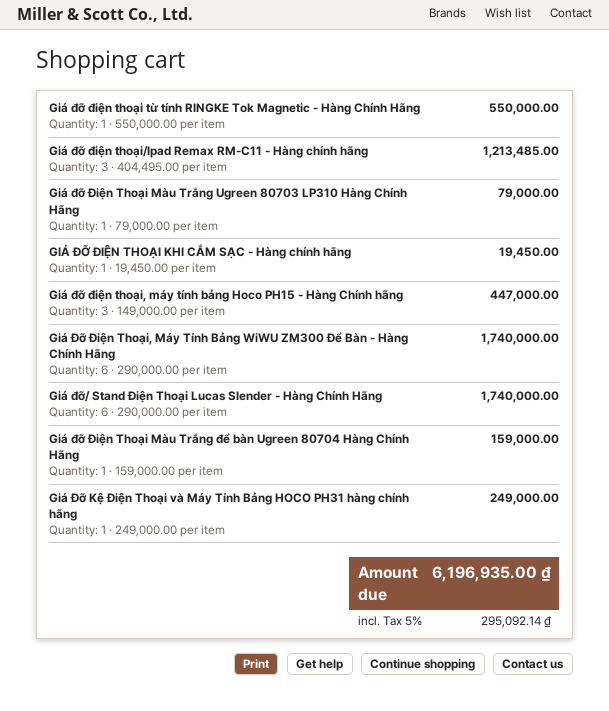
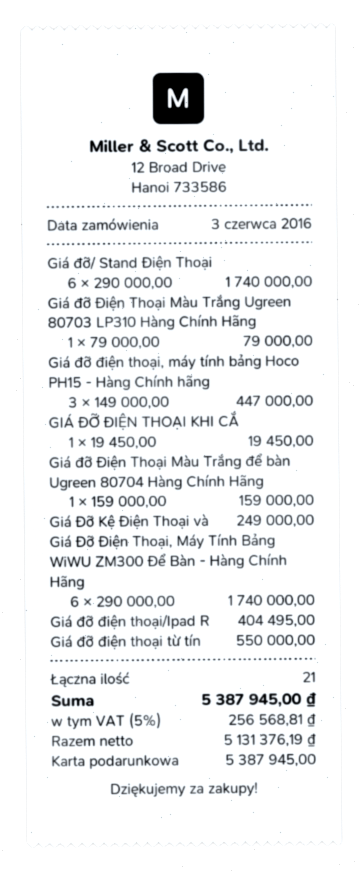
Giá đỡ điện thoại/Ipad Remax RM-C11 - Hàng chính hãng: 3 x 404495.00 = 1213485.00 -> 1 x 404495.00 = 404495.00
tax: 5% = 295092.14 -> 5% = 256568.81
total: 6196935.00 -> 5387945.00

